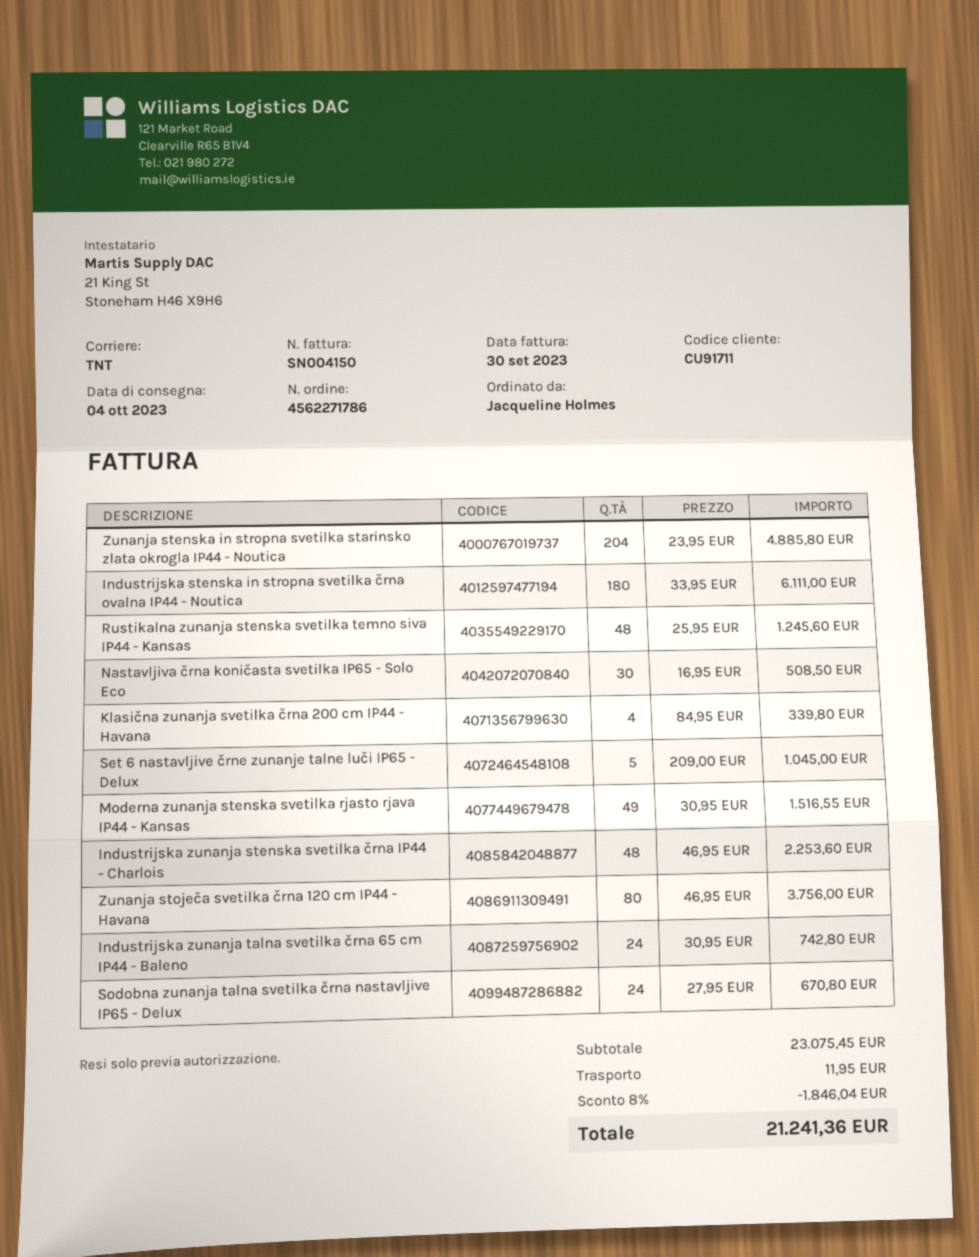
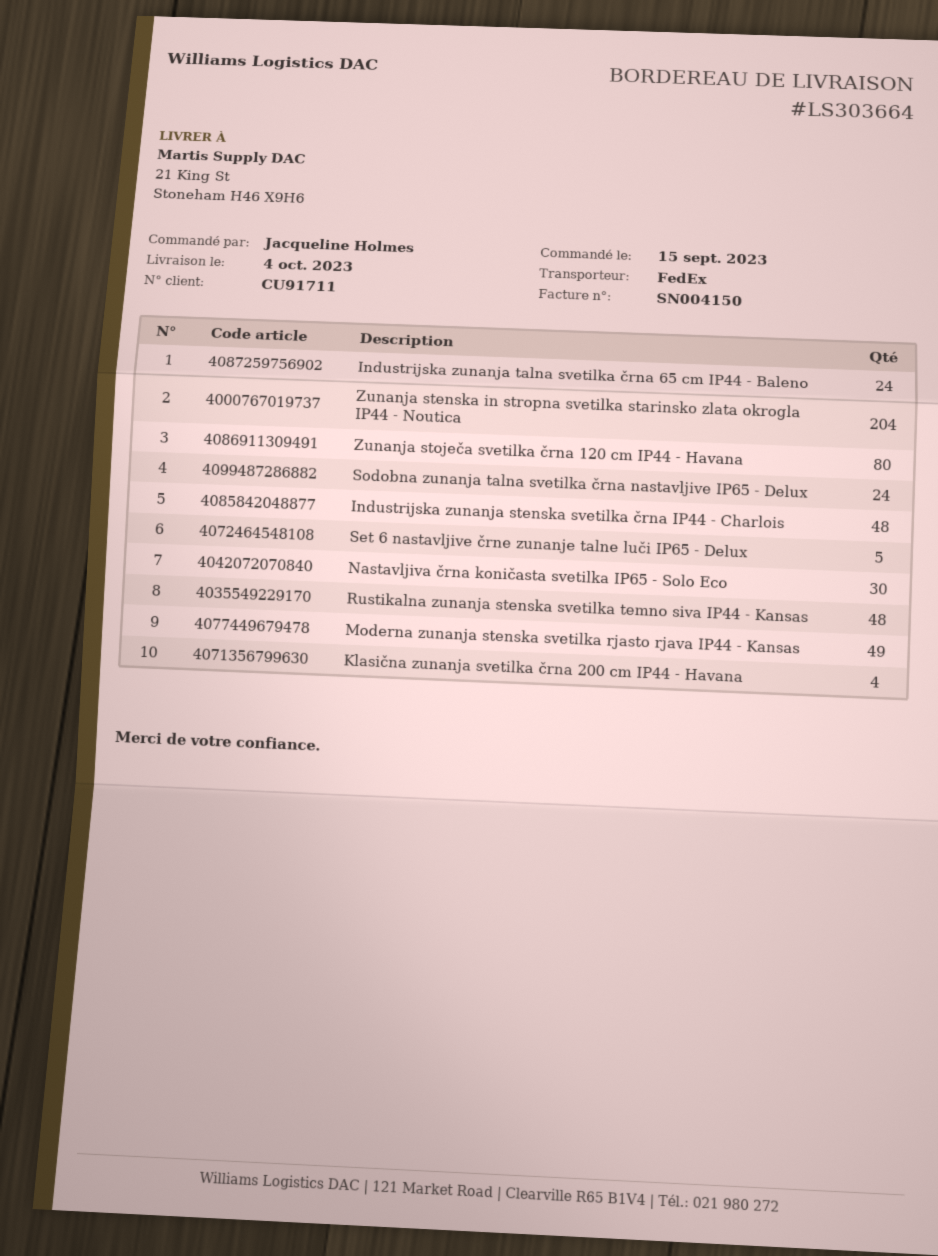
shipping method: TNT -> FedEx
Industrijska stenska in stropna svetilka črna ovalna IP44 - Noutica: 180 -> none

